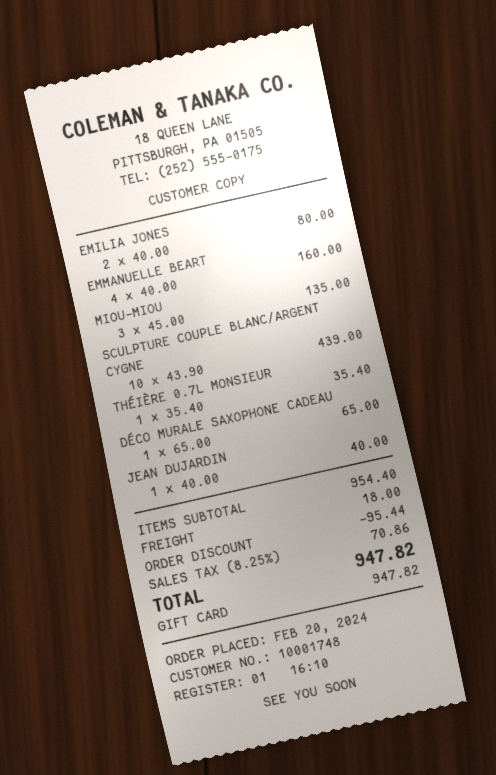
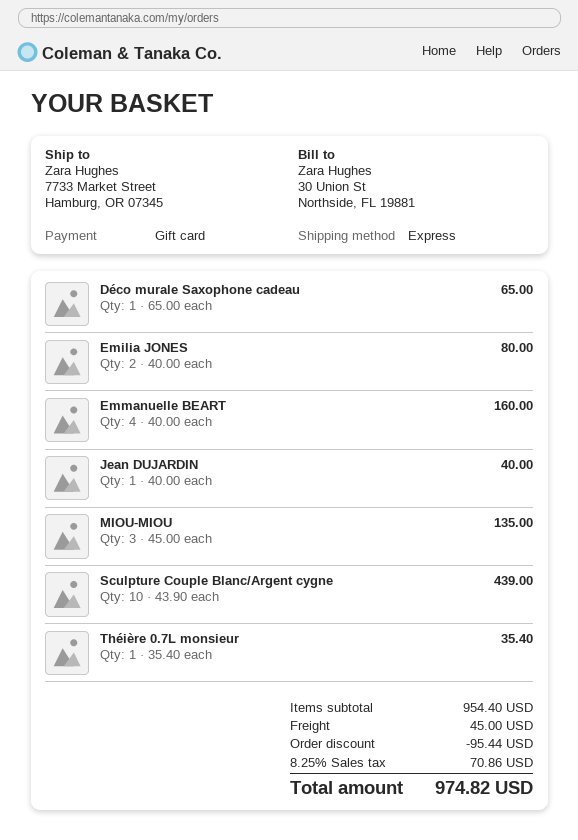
shipping: 18.00 -> 45.00
total: 947.82 -> 974.82

